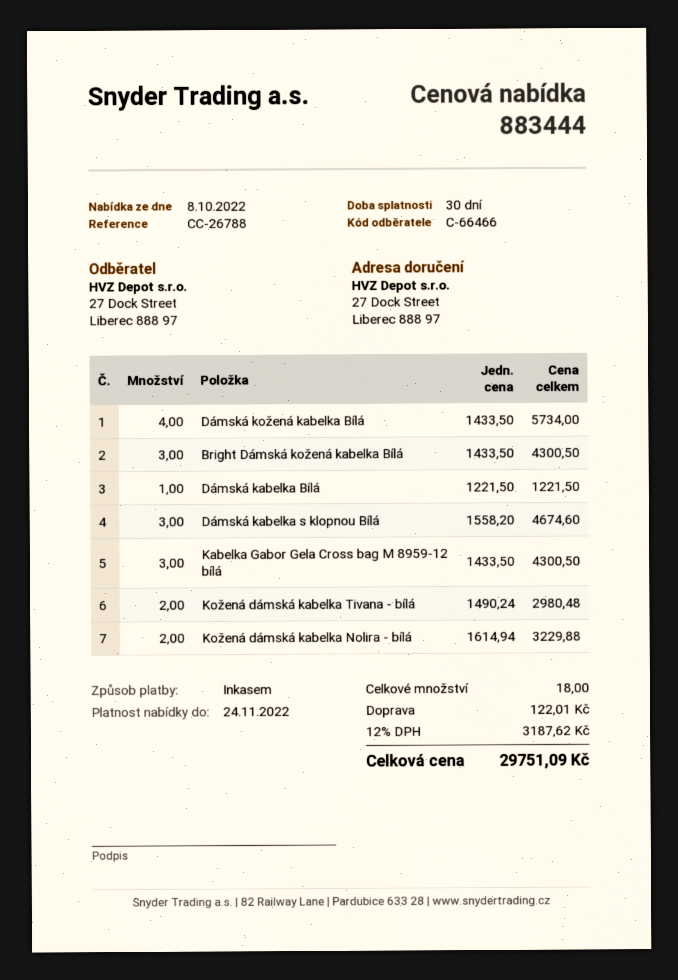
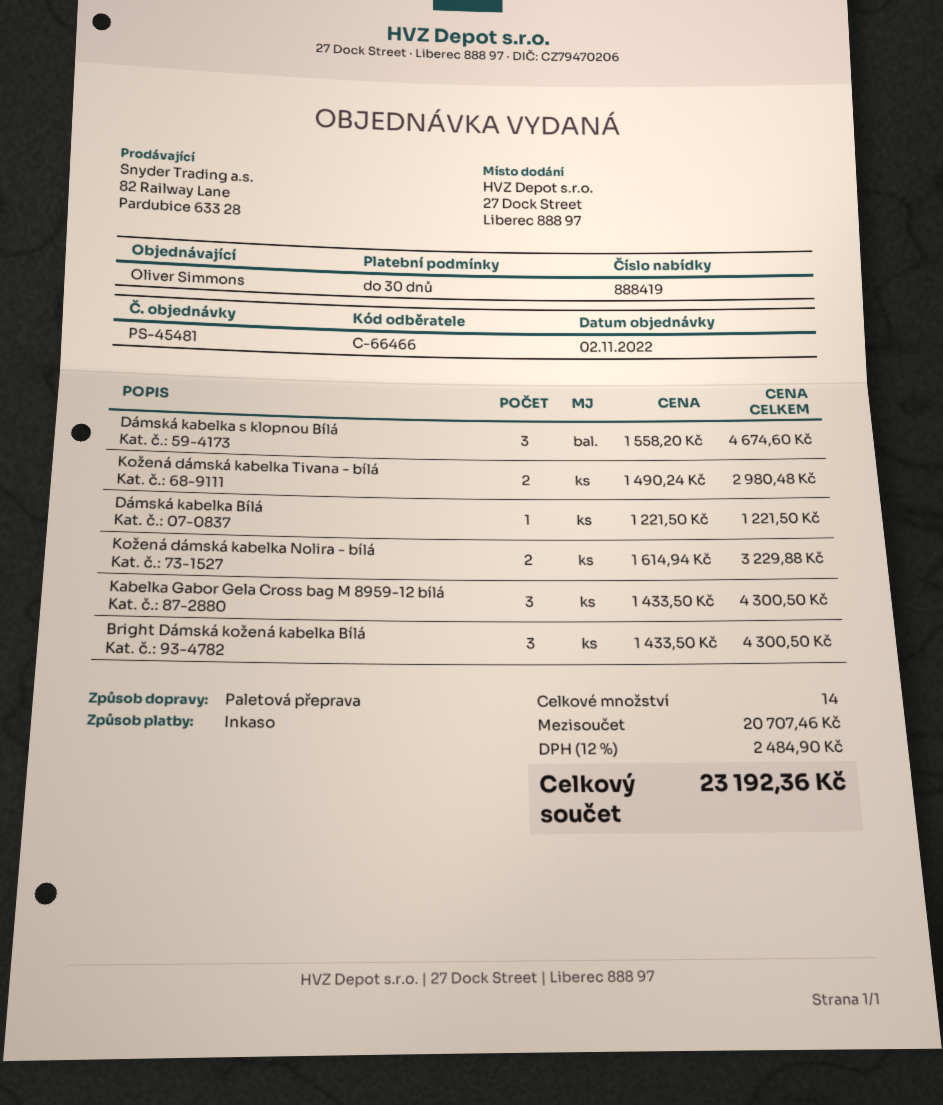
quote number: 883444 -> 888419
Dámská kožená kabelka Bílá: 4 x 1433.50 = 5734.00 -> none
total quantity: 18 -> 14
shipping: 122.01 -> none
tax: 12% = 3187.62 -> 12% = 2484.90
total: 29751.09 -> 23192.36

